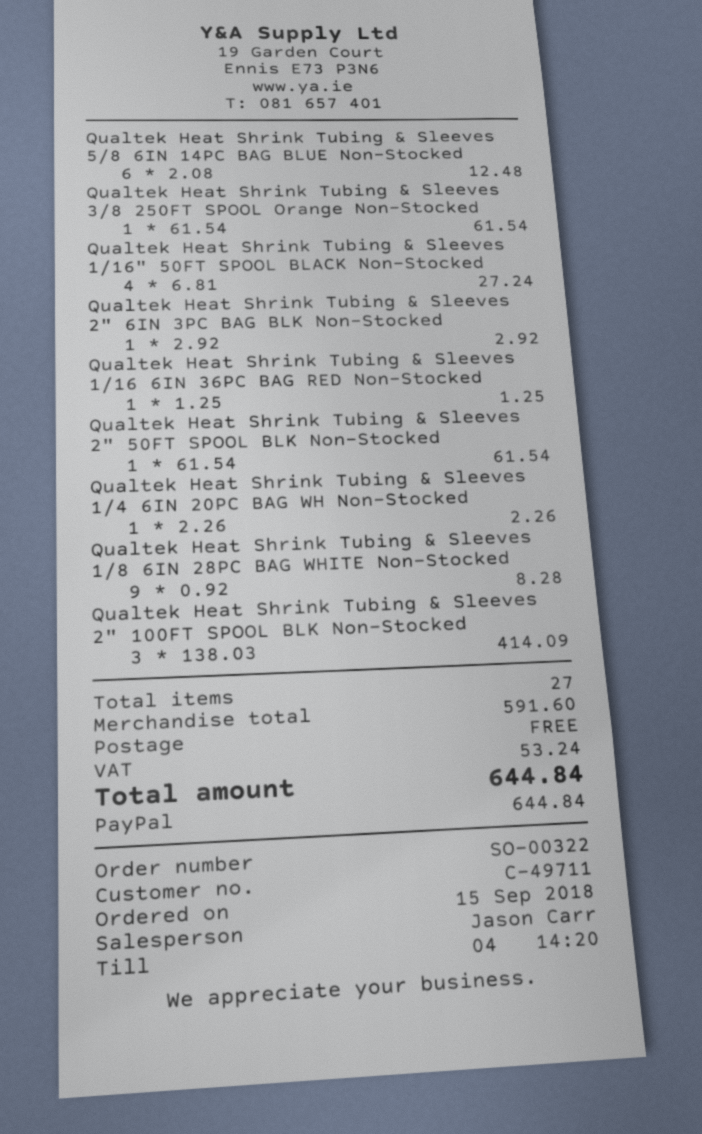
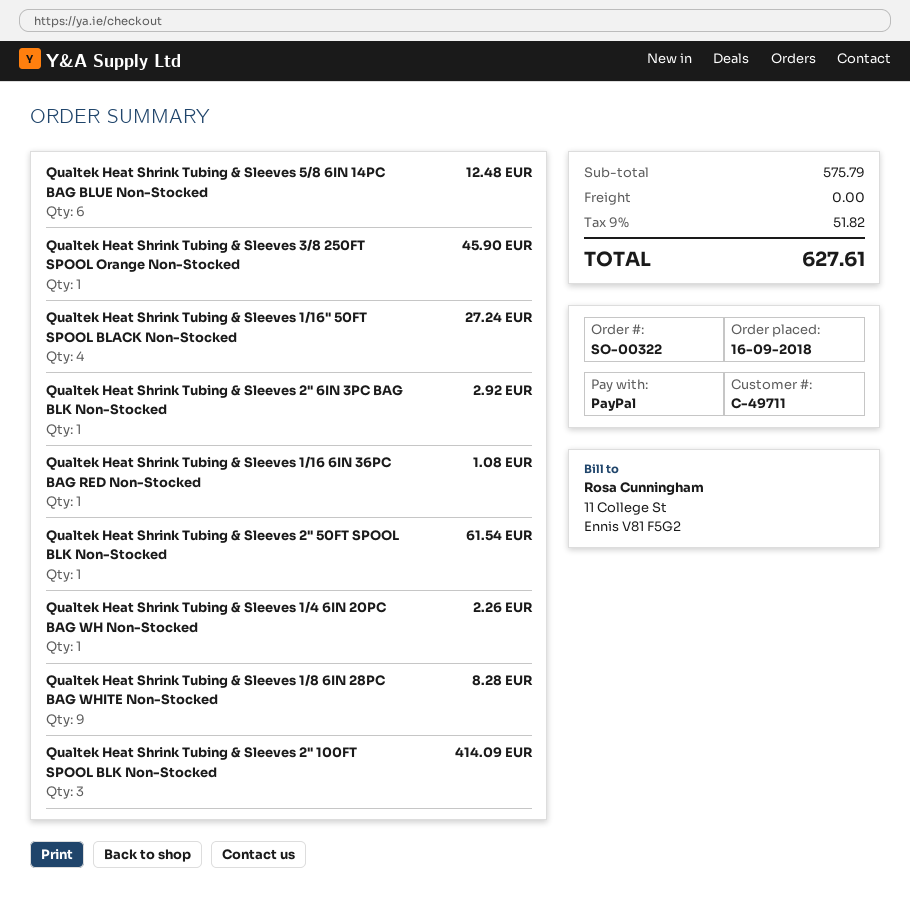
order date: 2018-09-15 -> 2018-09-16
Qualtek Heat Shrink Tubing & Sleeves 3/8 250FT SPOOL Orange Non-Stocked: 1 for 61.54 -> 1 for 45.90
Qualtek Heat Shrink Tubing & Sleeves 1/16 6IN 36PC BAG RED Non-Stocked: 1 for 1.25 -> 1 for 1.08
subtotal: 591.60 -> 575.79
tax: 53.24 -> 51.82
total: 644.84 -> 627.61

